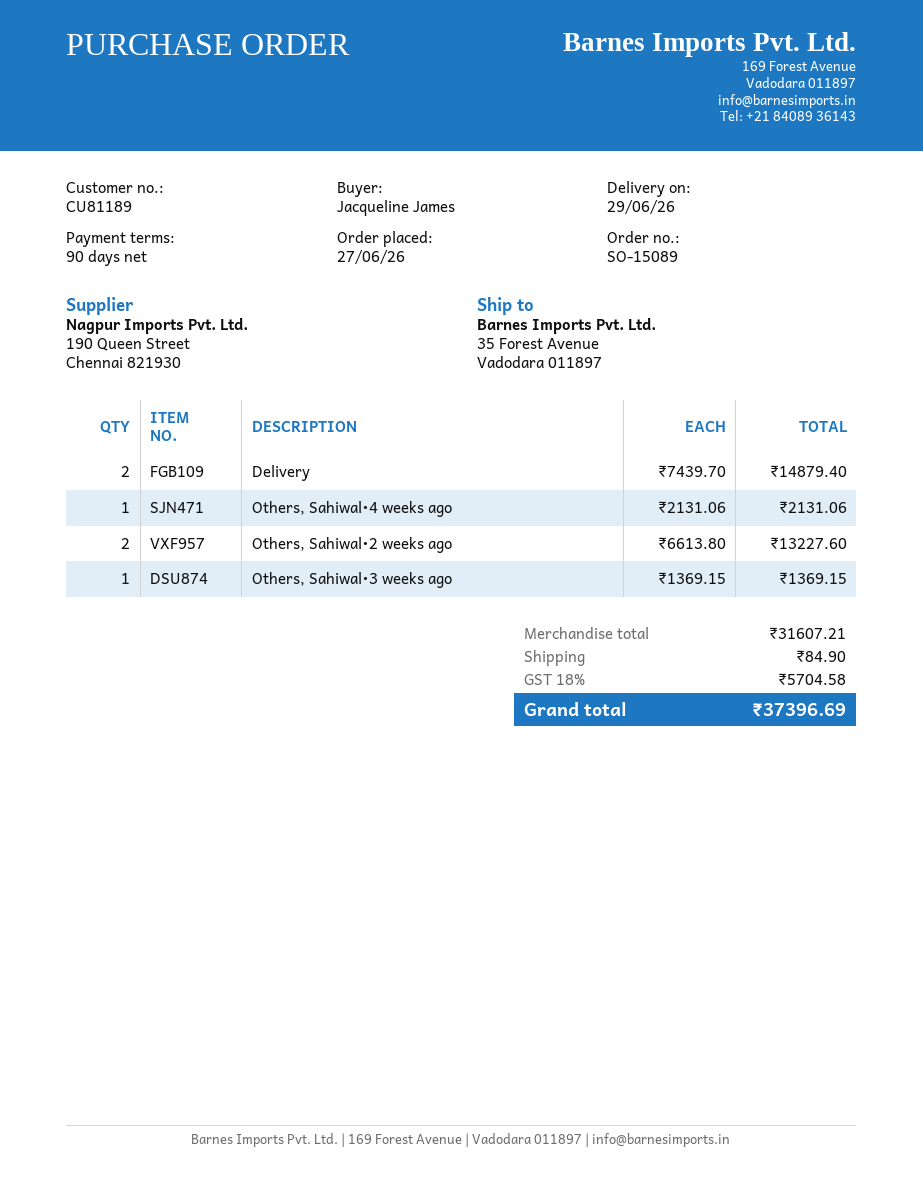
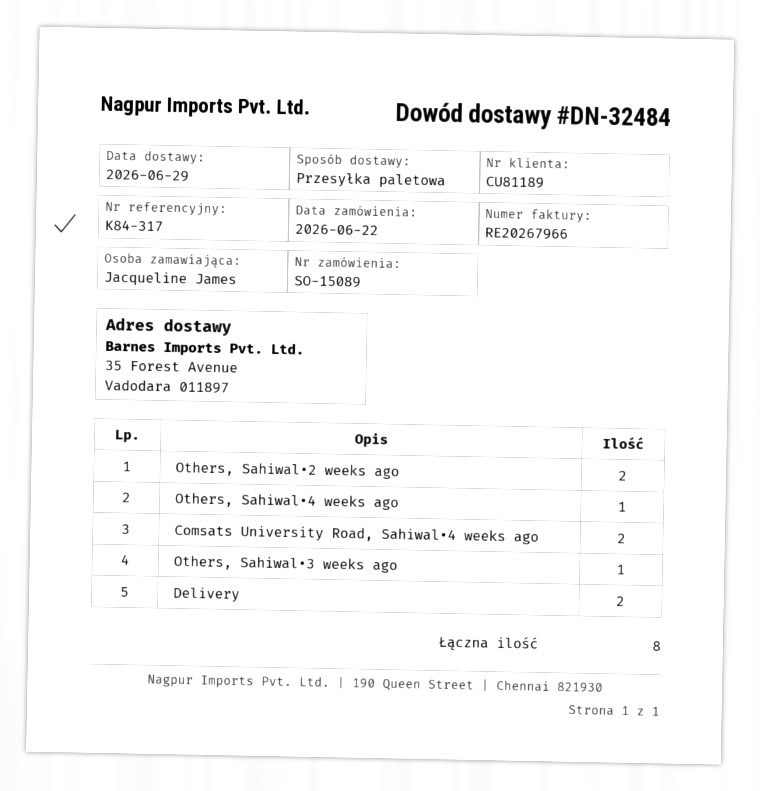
order date: 2026-06-27 -> 2026-06-22
Comsats University Road, Sahiwal•4 weeks ago: none -> 2

